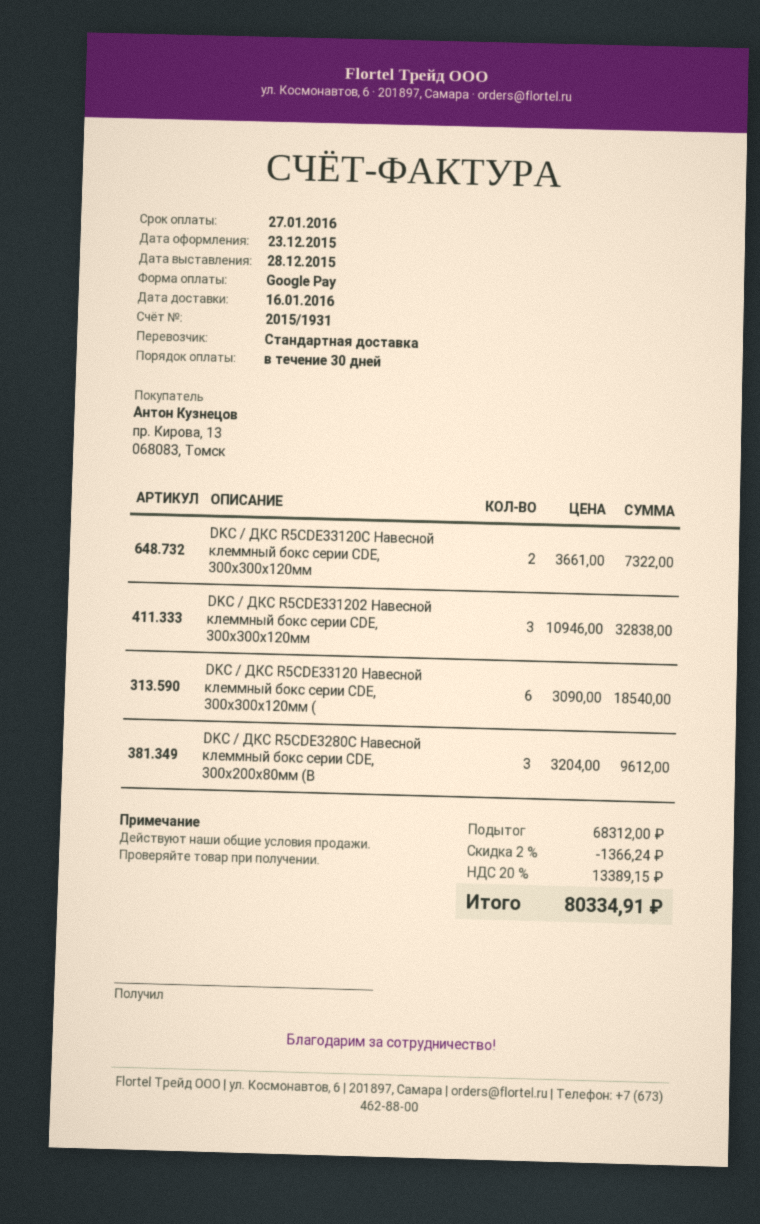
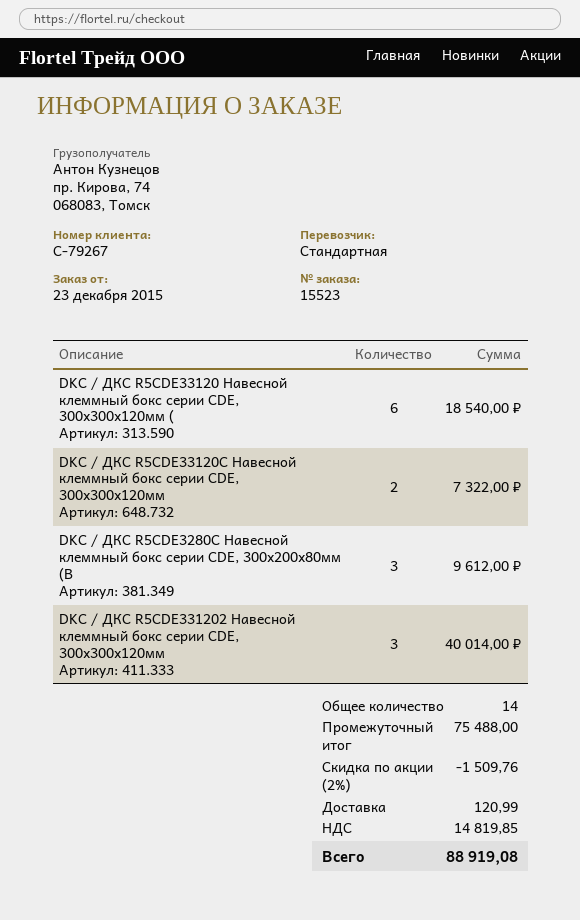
DKC / ДКС R5CDE331202 Навесной клеммный бокс серии CDE, 300х300х120мм: 3 for 32838.00 -> 3 for 40014.00
subtotal: 68312.00 -> 75488.00
discount: 2% = 1366.24 -> 2% = 1509.76
shipping: none -> 120.99
tax: 13389.15 -> 14819.85
total: 80334.91 -> 88919.08

